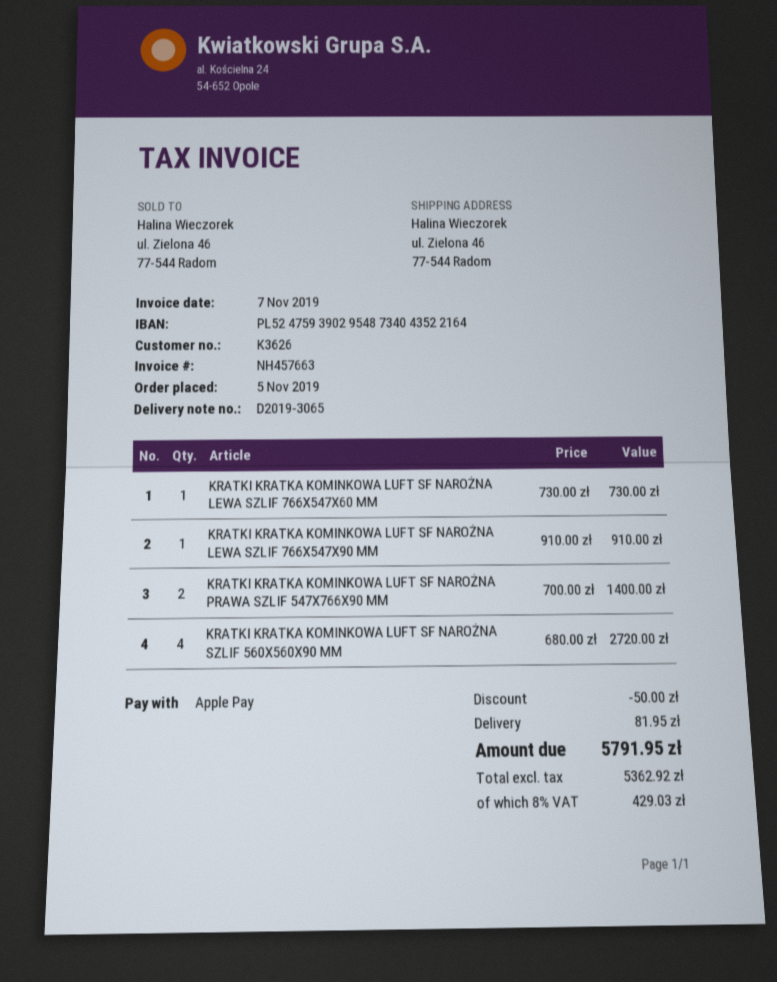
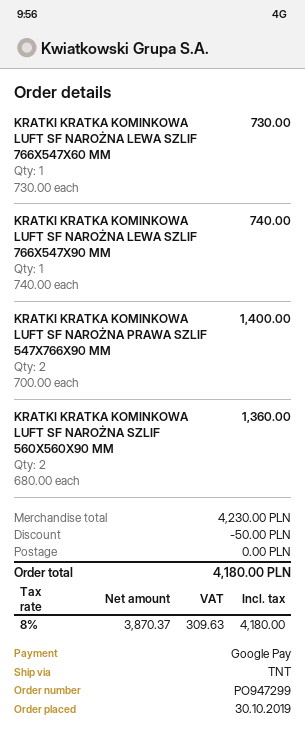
order date: 2019-11-05 -> 2019-10-30
payment method: Apple Pay -> Google Pay
KRATKI KRATKA KOMINKOWA LUFT SF NAROŻNA LEWA SZLIF 766X547X90 MM: 1 x 910.00 = 910.00 -> 1 x 740.00 = 740.00
KRATKI KRATKA KOMINKOWA LUFT SF NAROŻNA SZLIF 560X560X90 MM: 4 x 680.00 = 2720.00 -> 2 x 680.00 = 1360.00
shipping: 81.95 -> 0.00
net: 5362.92 -> 3870.37
tax: 8% = 429.03 -> 8% = 309.63
total: 5791.95 -> 4180.00

